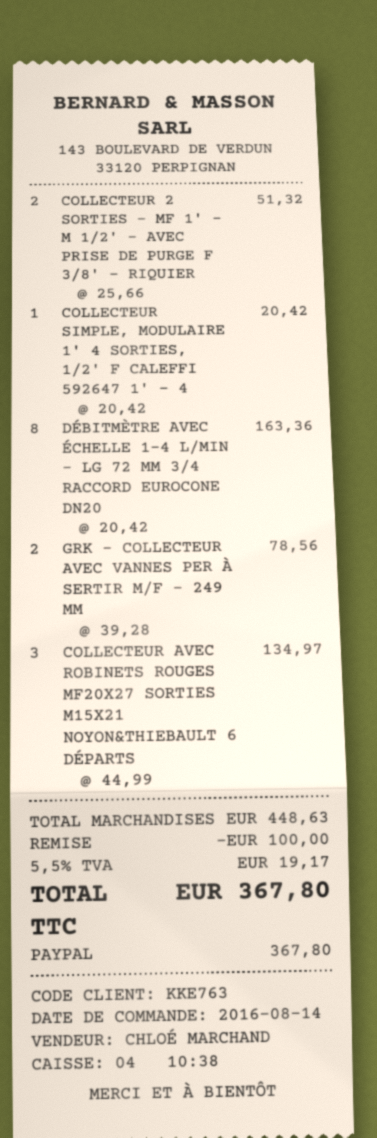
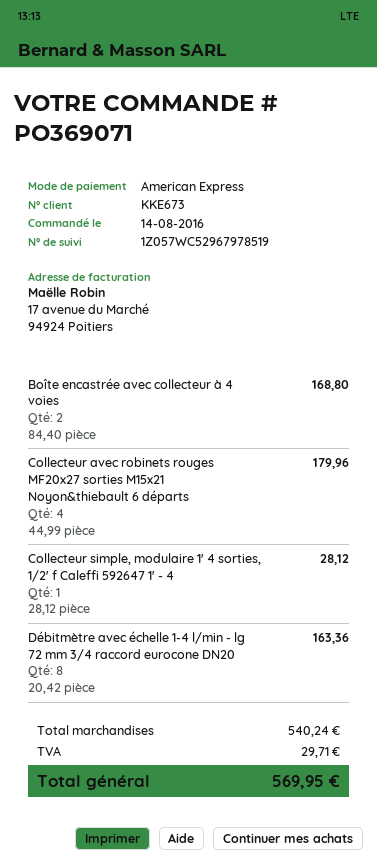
customer number: KKE763 -> KKE673
payment method: PayPal -> American Express
COLLECTEUR 2 SORTIES - MF 1' - M 1/2' - AVEC PRISE DE PURGE F 3/8' - RIQUIER: 2 x 25.66 = 51.32 -> none
COLLECTEUR SIMPLE, MODULAIRE 1' 4 SORTIES, 1/2' F CALEFFI 592647 1' - 4: 1 x 20.42 = 20.42 -> 1 x 28.12 = 28.12
GRK - COLLECTEUR AVEC VANNES PER À SERTIR M/F - 249 MM: 2 x 39.28 = 78.56 -> none
COLLECTEUR AVEC ROBINETS ROUGES MF20X27 SORTIES M15X21 NOYON&THIEBAULT 6 DÉPARTS: 3 x 44.99 = 134.97 -> 4 x 44.99 = 179.96
Boîte encastrée avec collecteur à 4 voies: none -> 2 x 84.40 = 168.80
subtotal: 448.63 -> 540.24
discount: 100.00 -> none
tax: 19.17 -> 29.71
total: 367.80 -> 569.95

